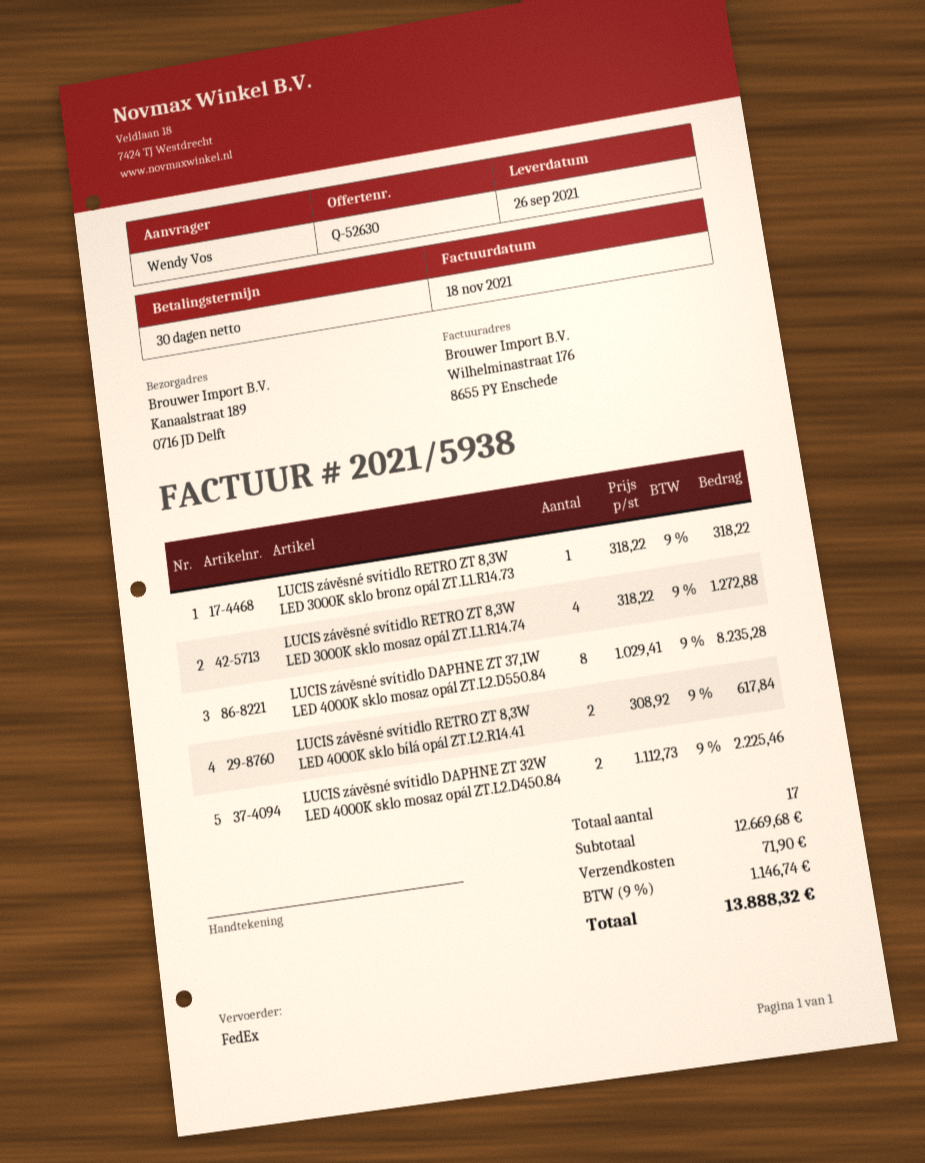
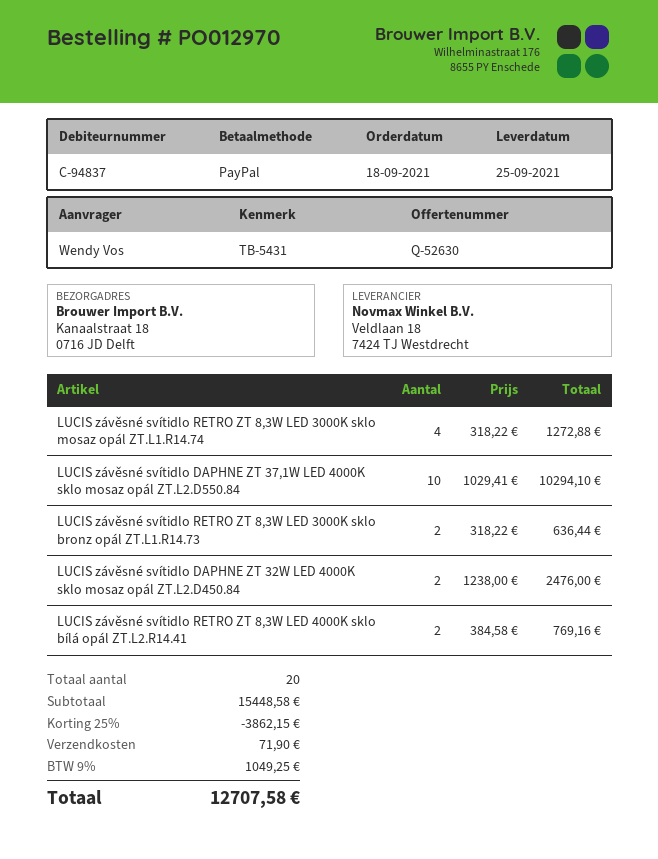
delivery date: 2021-09-26 -> 2021-09-25
ship to: Kanaalstraat 189, 0716 JD Delft -> Kanaalstraat 18, 0716 JD Delft
LUCIS závěsné svítidlo RETRO ZT 8,3W LED 3000K sklo bronz opál ZT.L1.R14.73: 1 x 318.22 = 318.22 -> 2 x 318.22 = 636.44
LUCIS závěsné svítidlo DAPHNE ZT 37,1W LED 4000K sklo mosaz opál ZT.L2.D550.84: 8 x 1029.41 = 8235.28 -> 10 x 1029.41 = 10294.10
LUCIS závěsné svítidlo RETRO ZT 8,3W LED 4000K sklo bílá opál ZT.L2.R14.41: 2 x 308.92 = 617.84 -> 2 x 384.58 = 769.16
LUCIS závěsné svítidlo DAPHNE ZT 32W LED 4000K sklo mosaz opál ZT.L2.D450.84: 2 x 1112.73 = 2225.46 -> 2 x 1238.00 = 2476.00
total quantity: 17 -> 20
subtotal: 12669.68 -> 15448.58
discount: none -> 25% = 3862.15
tax: 9% = 1146.74 -> 9% = 1049.25
total: 13888.32 -> 12707.58

